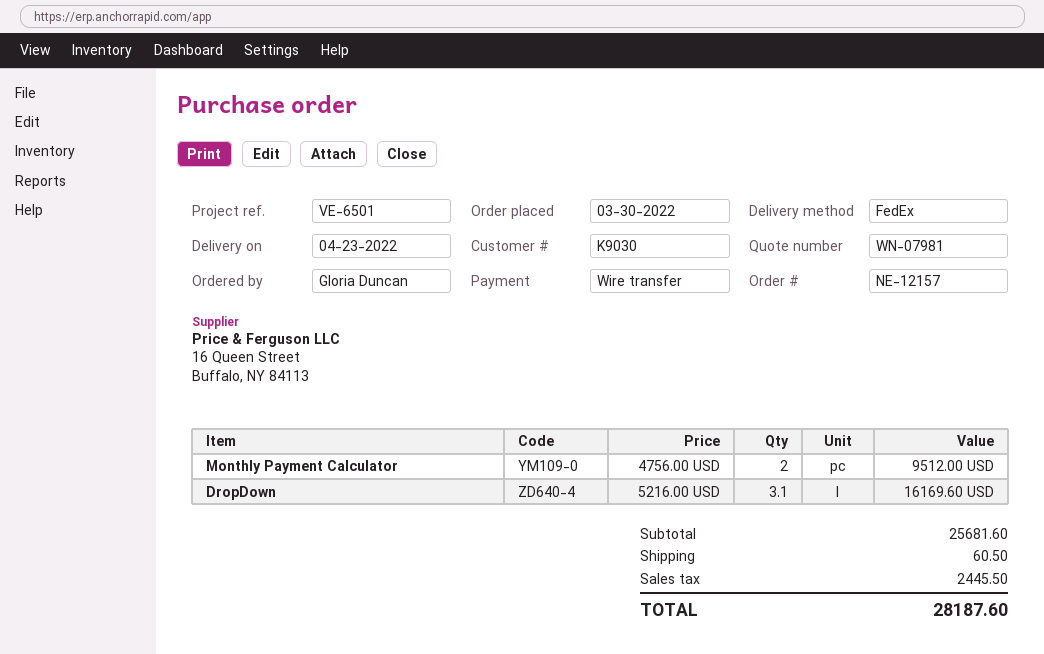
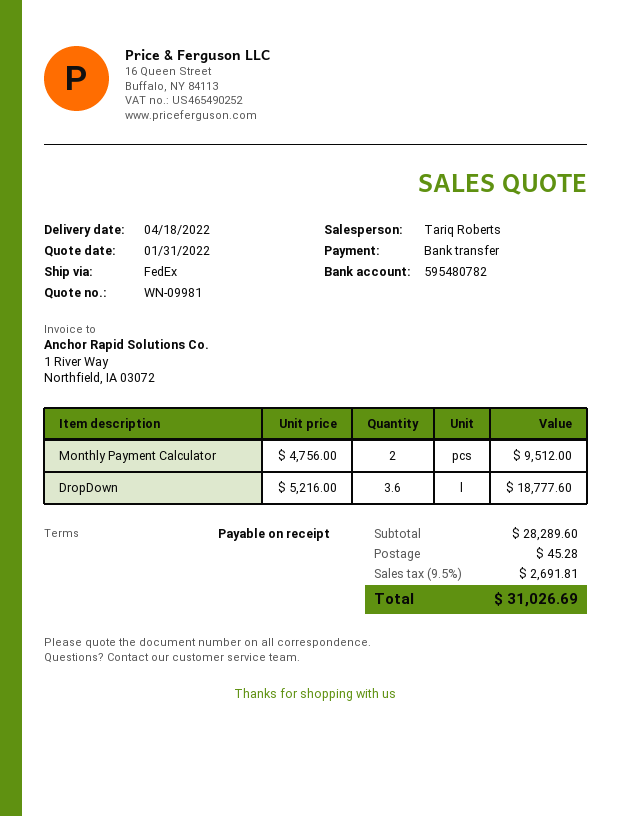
quote number: WN-07981 -> WN-09981
delivery date: 2022-04-23 -> 2022-04-18
DropDown: 3.1 x 5216.00 = 16169.60 -> 3.6 x 5216.00 = 18777.60
subtotal: 25681.60 -> 28289.60
shipping: 60.50 -> 45.28
tax: 2445.50 -> 2691.81
total: 28187.60 -> 31026.69

